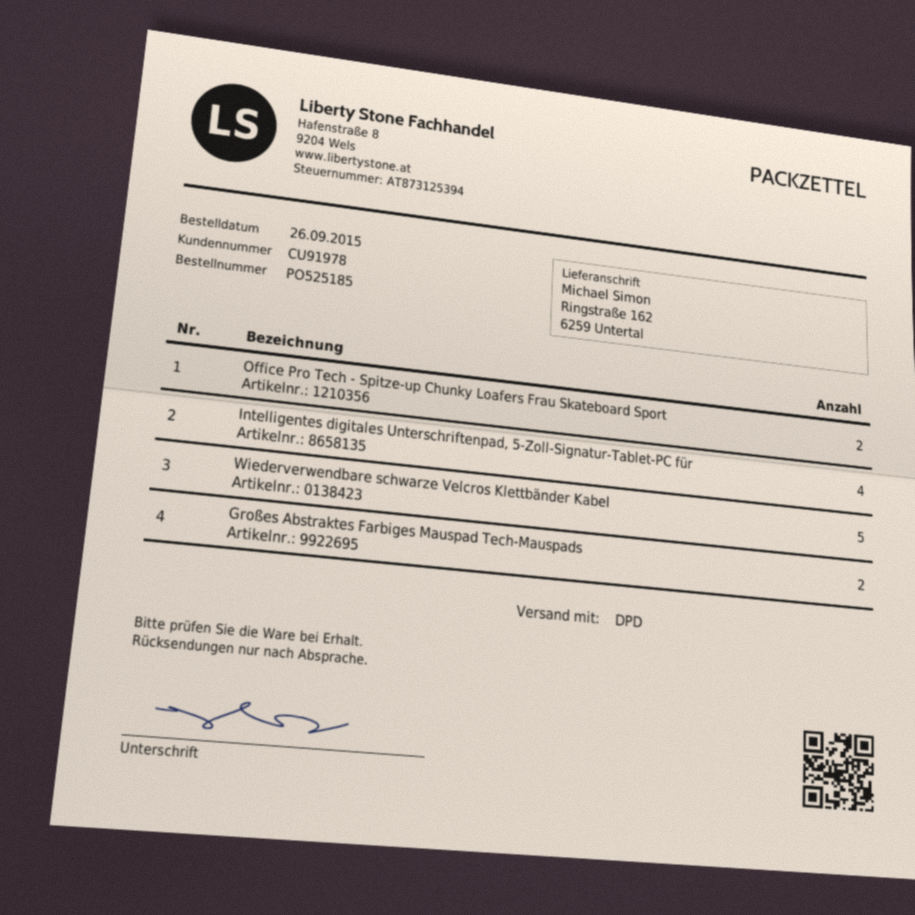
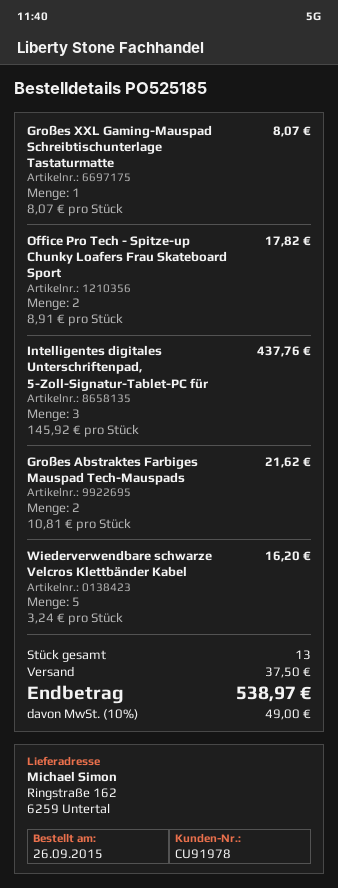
Intelligentes digitales Unterschriftenpad, 5-Zoll-Signatur-Tablet-PC für: 4 -> 3
Großes XXL Gaming-Mauspad Schreibtischunterlage Tastaturmatte: none -> 1

